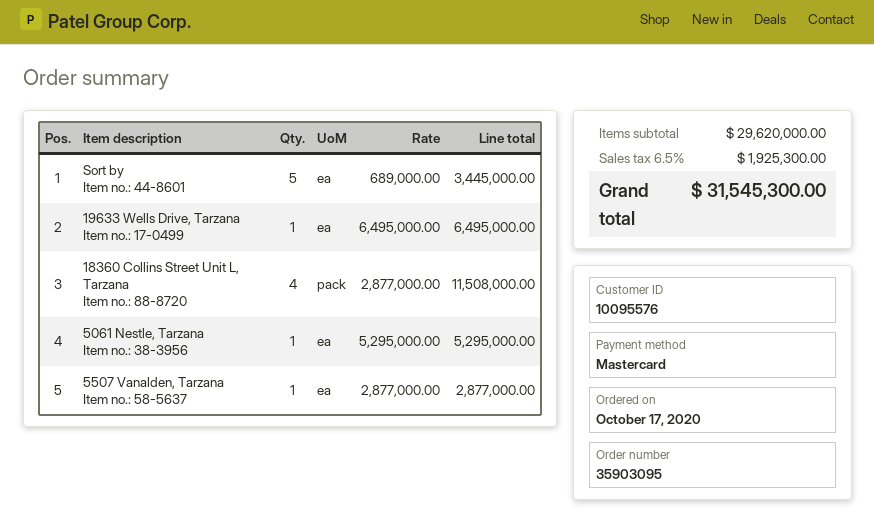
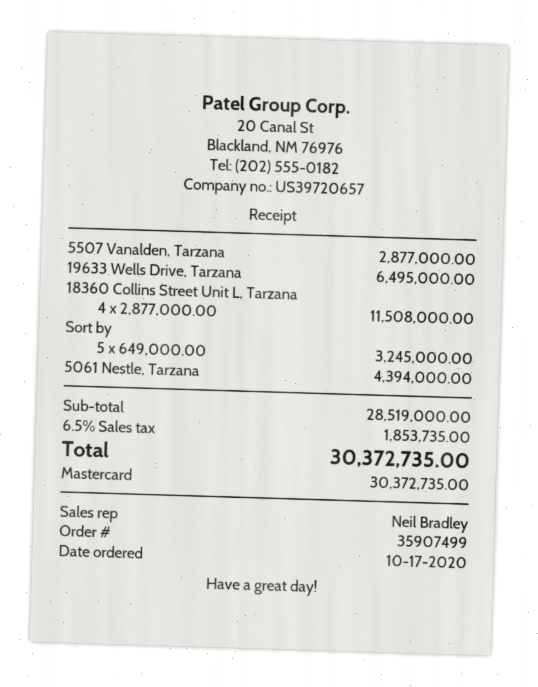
order number: 35903095 -> 35907499
Sort by: 5 x 689000.00 = 3445000.00 -> 5 x 649000.00 = 3245000.00
5061 Nestle, Tarzana: 1 x 5295000.00 = 5295000.00 -> 1 x 4394000.00 = 4394000.00
subtotal: 29620000.00 -> 28519000.00
tax: 6.5% = 1925300.00 -> 6.5% = 1853735.00
total: 31545300.00 -> 30372735.00

